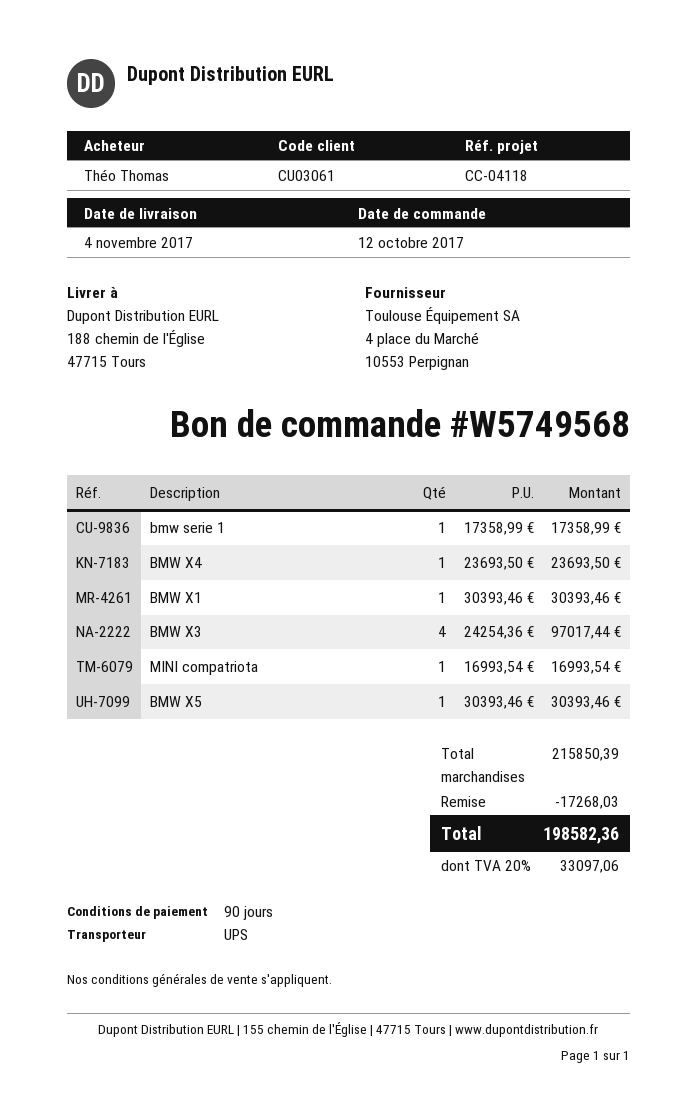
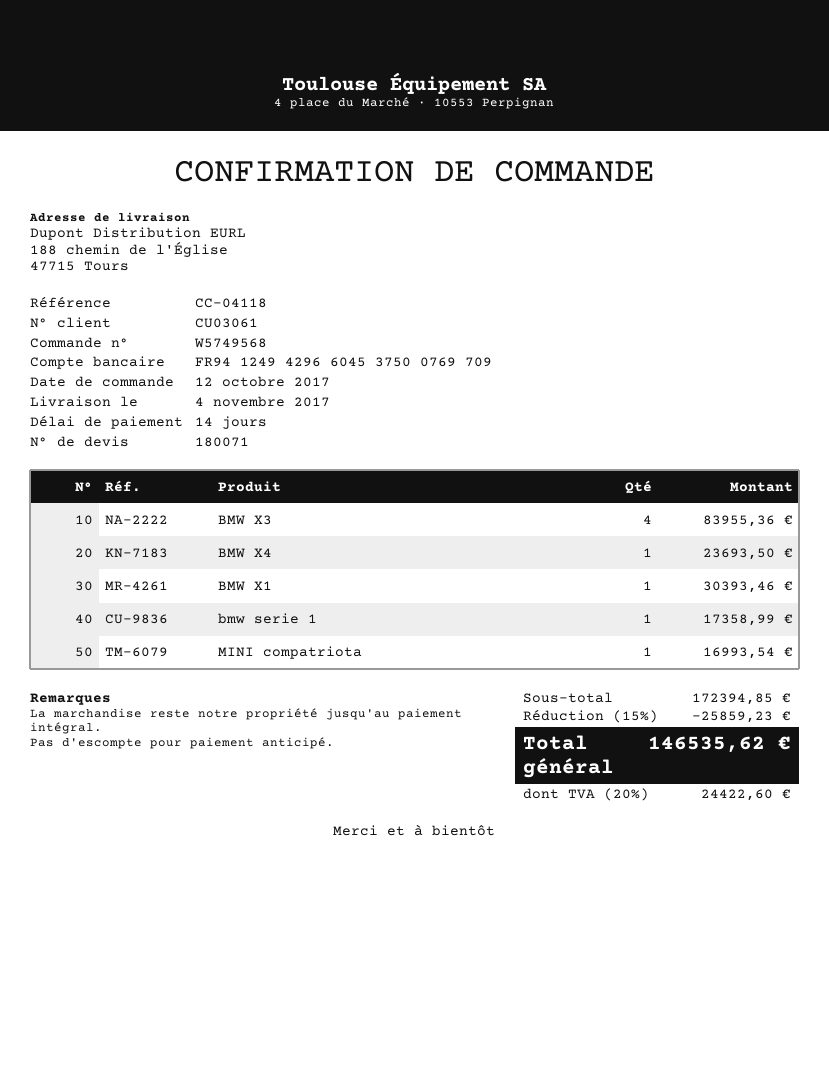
payment terms: 90 days -> 14 days
BMW X3: 4 for 97017.44 -> 4 for 83955.36
BMW X5: 1 for 30393.46 -> none
subtotal: 215850.39 -> 172394.85
discount: 17268.03 -> 25859.23
tax: 20% = 33097.06 -> 20% = 24422.60
total: 198582.36 -> 146535.62

